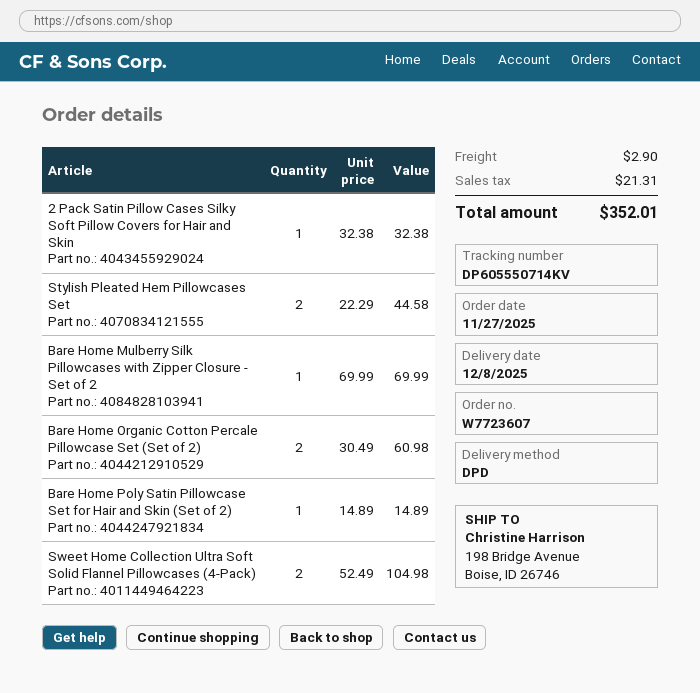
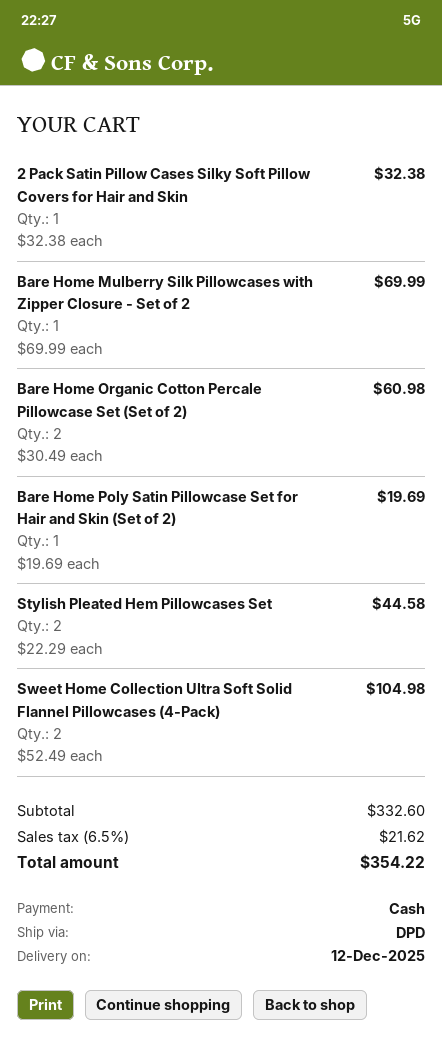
delivery date: 2025-12-08 -> 2025-12-12
Bare Home Poly Satin Pillowcase Set for Hair and Skin (Set of 2): 1 x 14.89 = 14.89 -> 1 x 19.69 = 19.69
shipping: 2.90 -> none
tax: 21.31 -> 21.62
total: 352.01 -> 354.22

